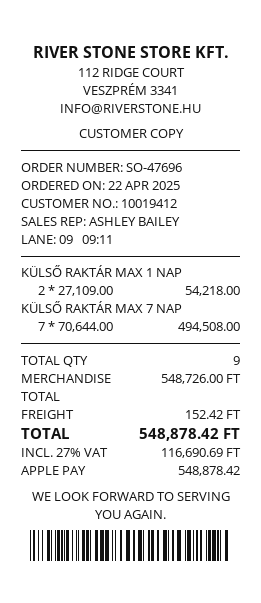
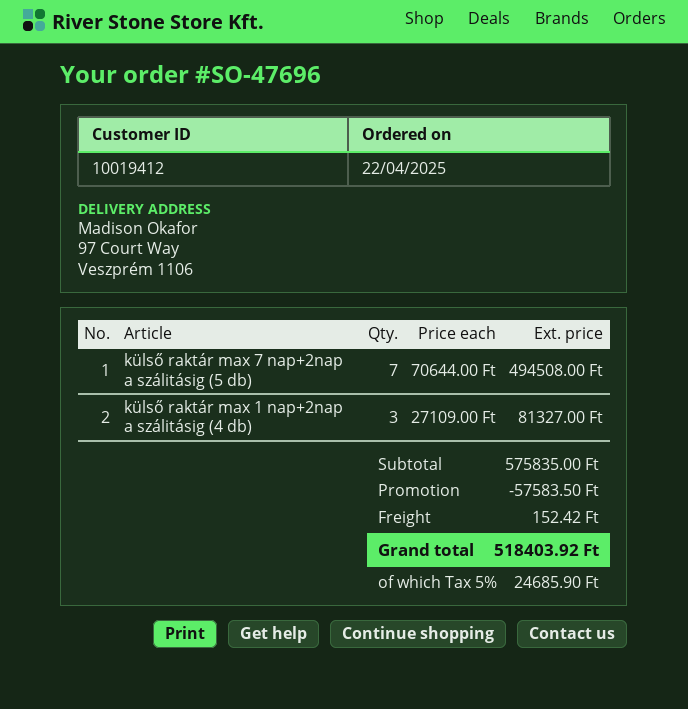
KÜLSŐ RAKTÁR MAX 1 NAP: 2 x 27109.00 = 54218.00 -> 3 x 27109.00 = 81327.00
subtotal: 548726.00 -> 575835.00
discount: none -> 57583.50
tax: 27% = 116690.69 -> 5% = 24685.90
total: 548878.42 -> 518403.92

